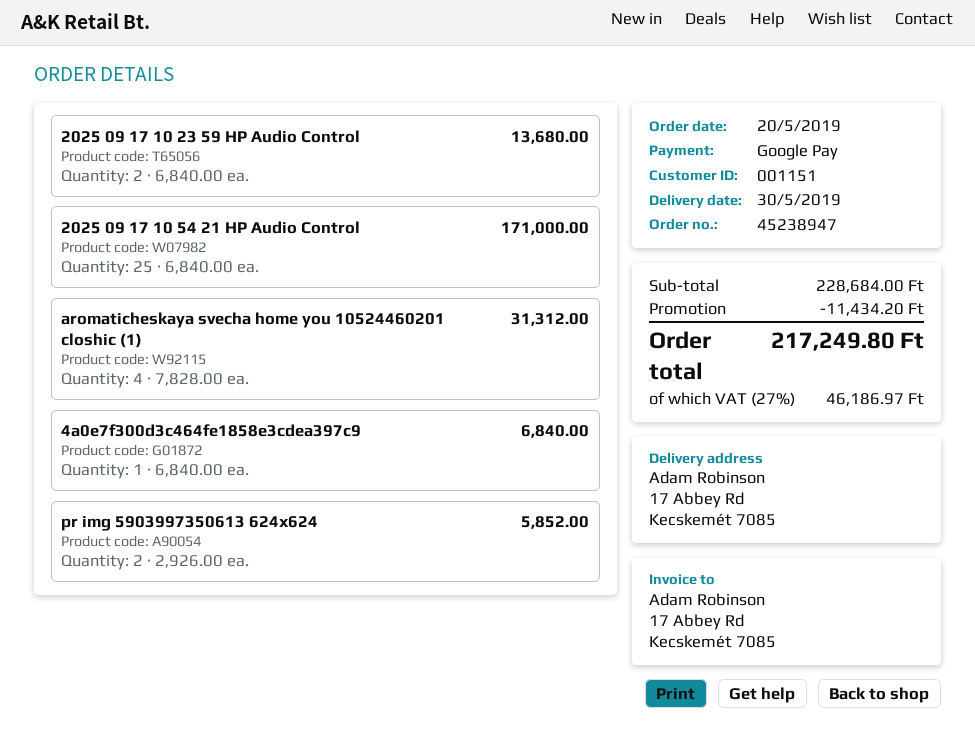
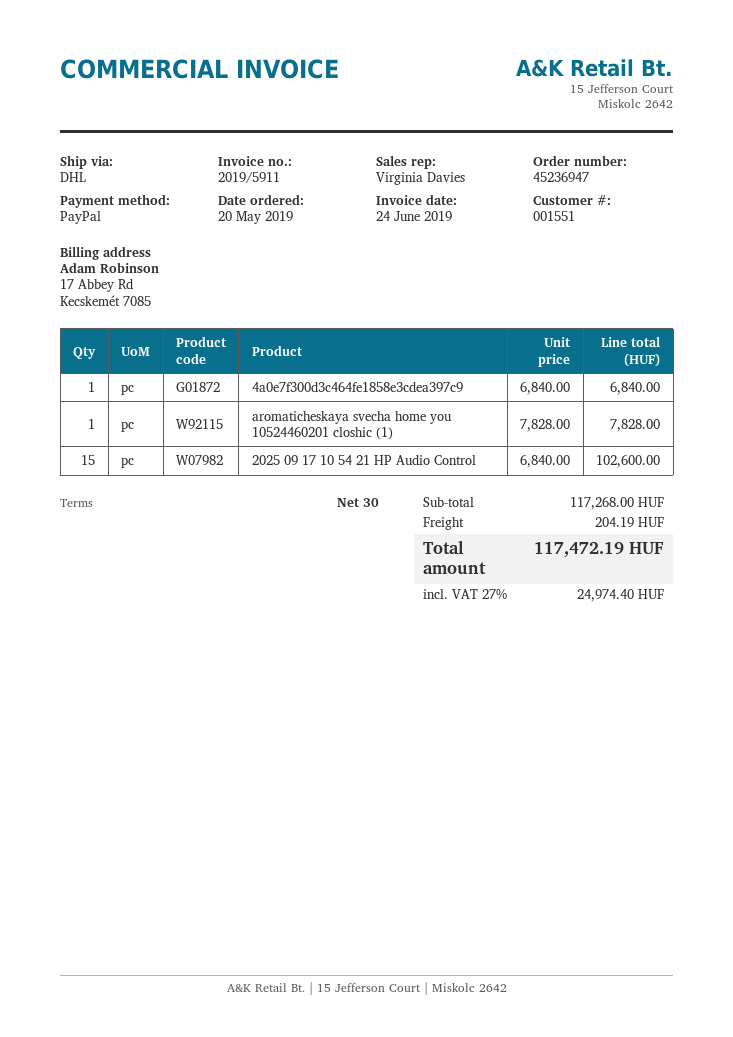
order number: 45238947 -> 45236947
customer number: 001151 -> 001551
payment method: Google Pay -> PayPal
2025 09 17 10 23 59 HP Audio Control: 2 x 6840.00 = 13680.00 -> none
2025 09 17 10 54 21 HP Audio Control: 25 x 6840.00 = 171000.00 -> 15 x 6840.00 = 102600.00
aromaticheskaya svecha home you 10524460201 closhic (1): 4 x 7828.00 = 31312.00 -> 1 x 7828.00 = 7828.00
pr img 5903997350613 624x624: 2 x 2926.00 = 5852.00 -> none
subtotal: 228684.00 -> 117268.00
discount: 11434.20 -> none
shipping: none -> 204.19
tax: 27% = 46186.97 -> 27% = 24974.40
total: 217249.80 -> 117472.19

